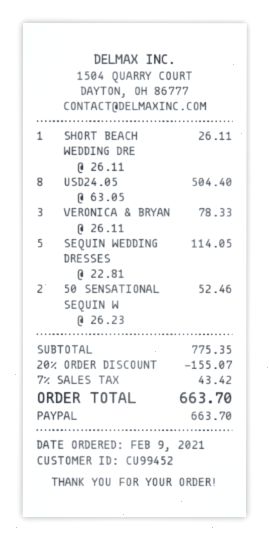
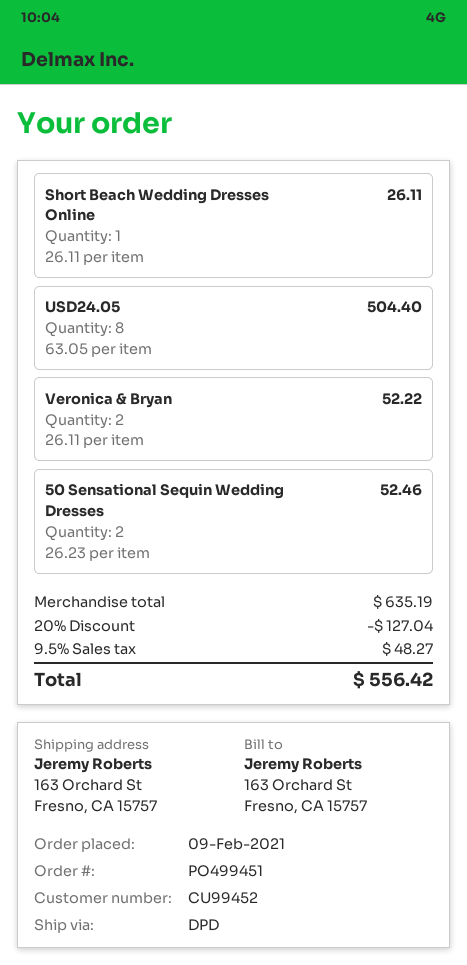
VERONICA & BRYAN: 3 x 26.11 = 78.33 -> 2 x 26.11 = 52.22
SEQUIN WEDDING DRESSES: 5 x 22.81 = 114.05 -> none
subtotal: 775.35 -> 635.19
discount: 20% = 155.07 -> 20% = 127.04
tax: 7% = 43.42 -> 9.5% = 48.27
total: 663.70 -> 556.42

